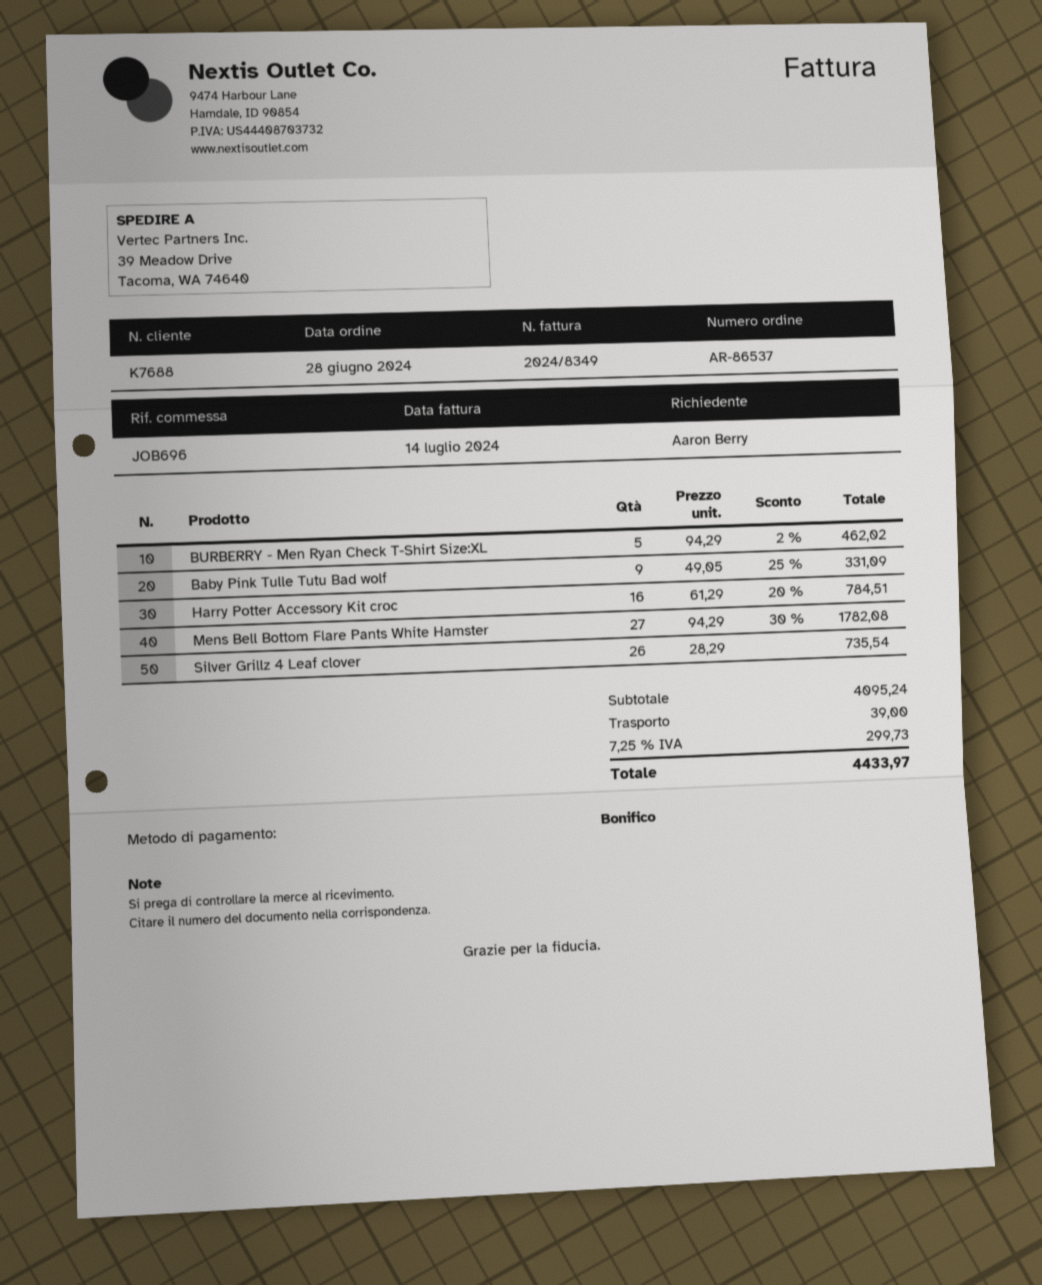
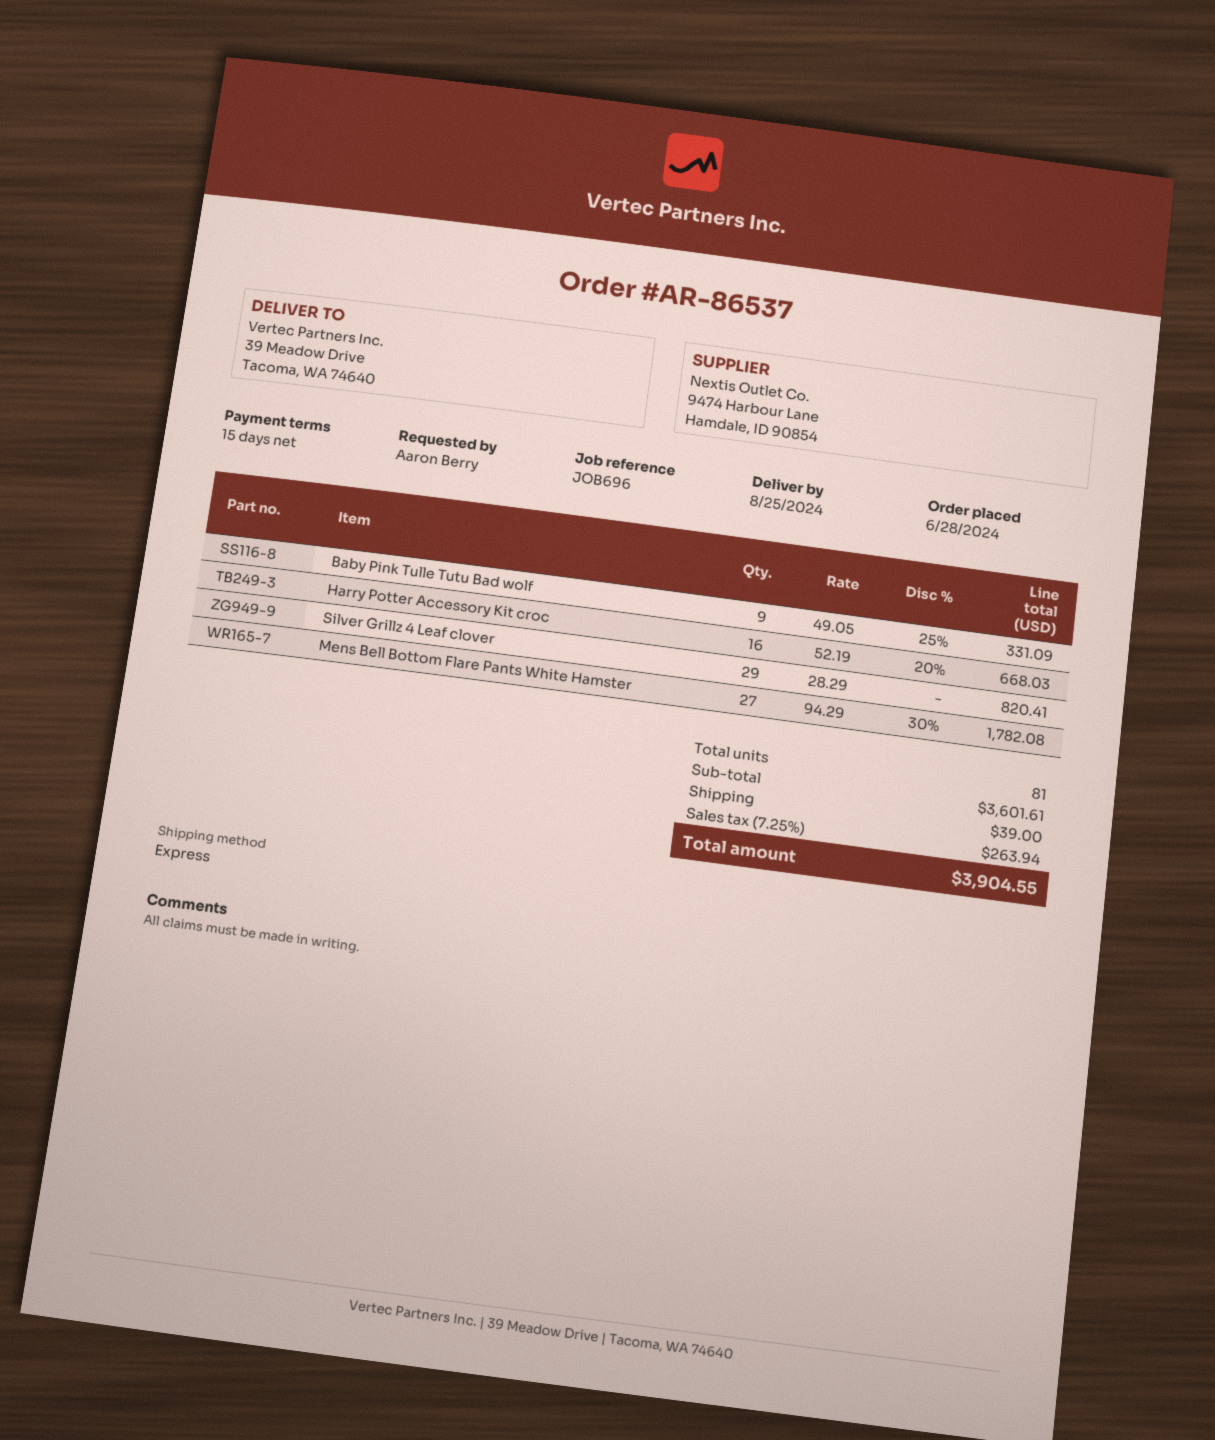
BURBERRY - Men Ryan Check T-Shirt Size:XL: 5 x 94.29 - 2% = 462.02 -> none
Harry Potter Accessory Kit croc: 16 x 61.29 - 20% = 784.51 -> 16 x 52.19 - 20% = 668.03
Silver Grillz 4 Leaf clover: 26 x 28.29 = 735.54 -> 29 x 28.29 = 820.41
subtotal: 4095.24 -> 3601.61
tax: 7.25% = 299.73 -> 7.25% = 263.94
total: 4433.97 -> 3904.55

